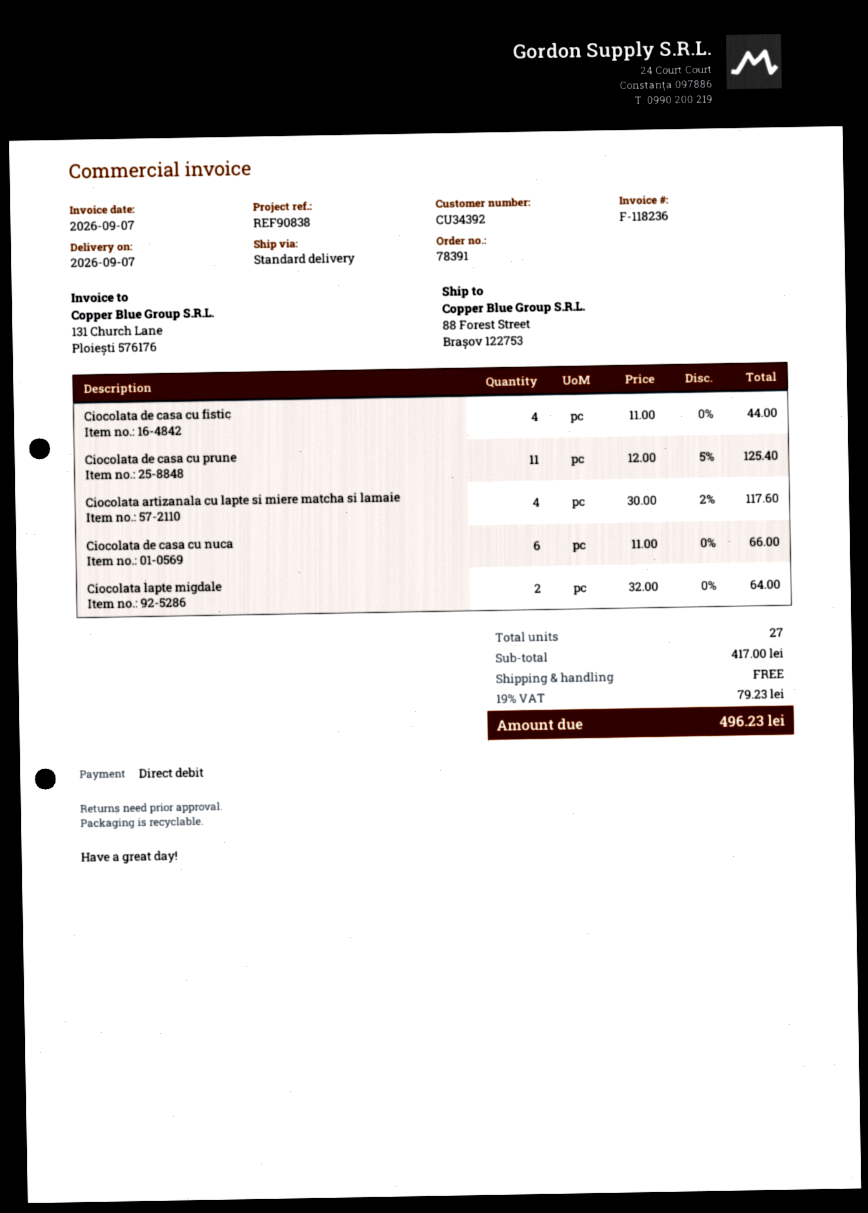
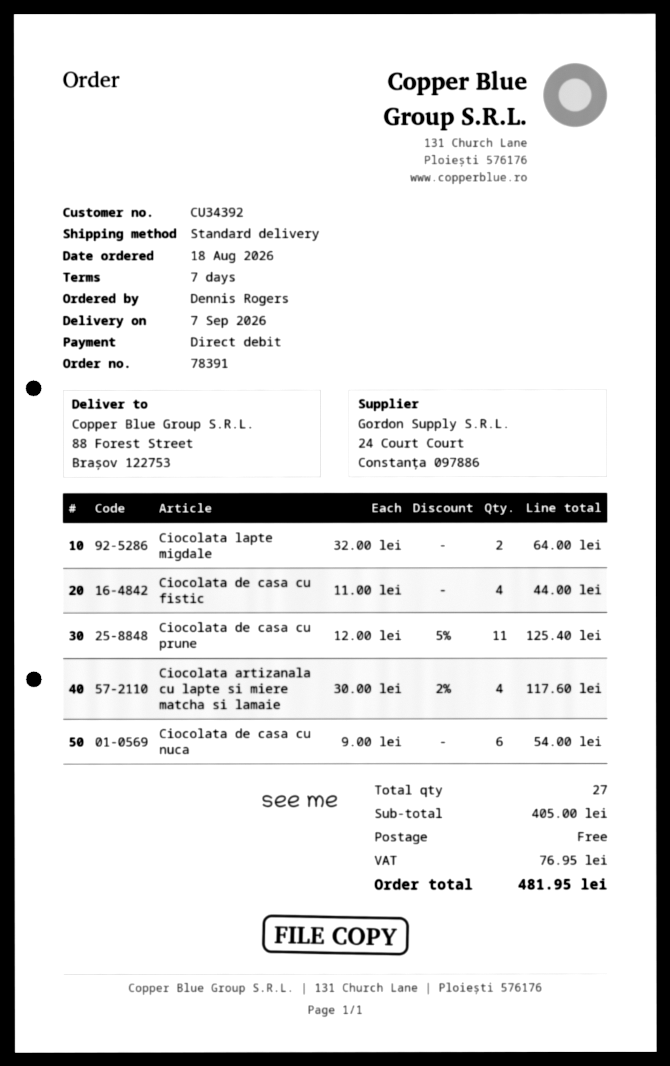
Ciocolata de casa cu nuca: 6 x 11.00 = 66.00 -> 6 x 9.00 = 54.00
subtotal: 417.00 -> 405.00
tax: 79.23 -> 76.95
total: 496.23 -> 481.95

